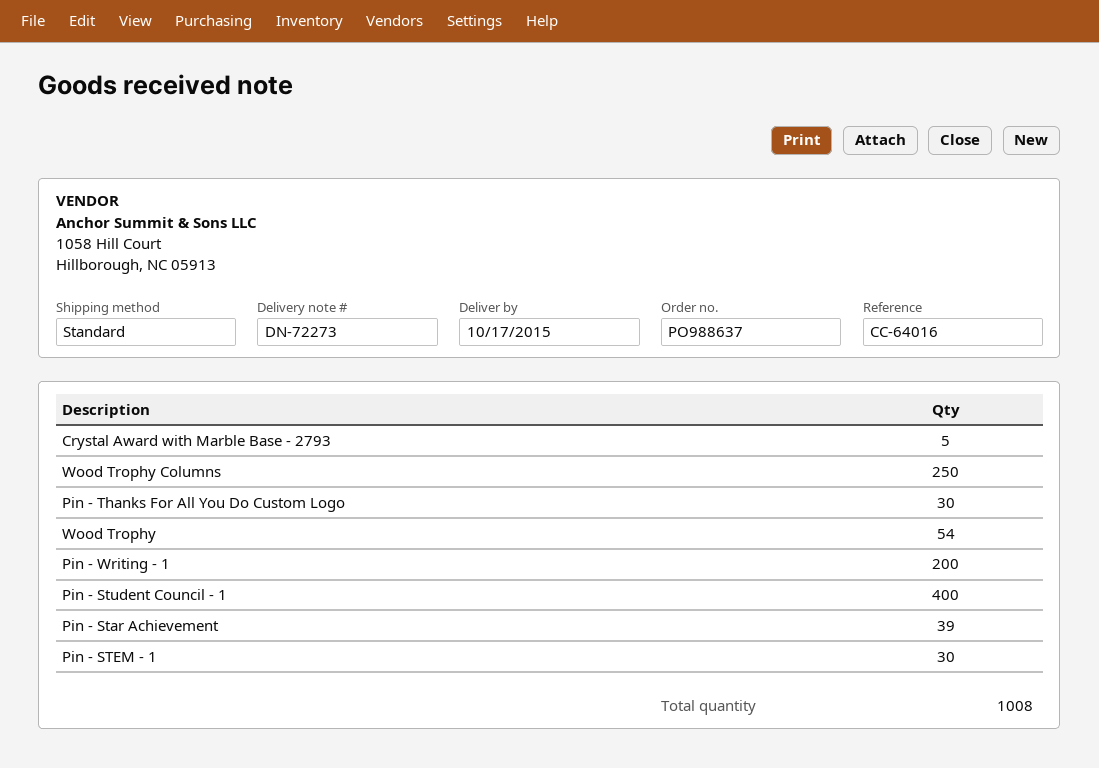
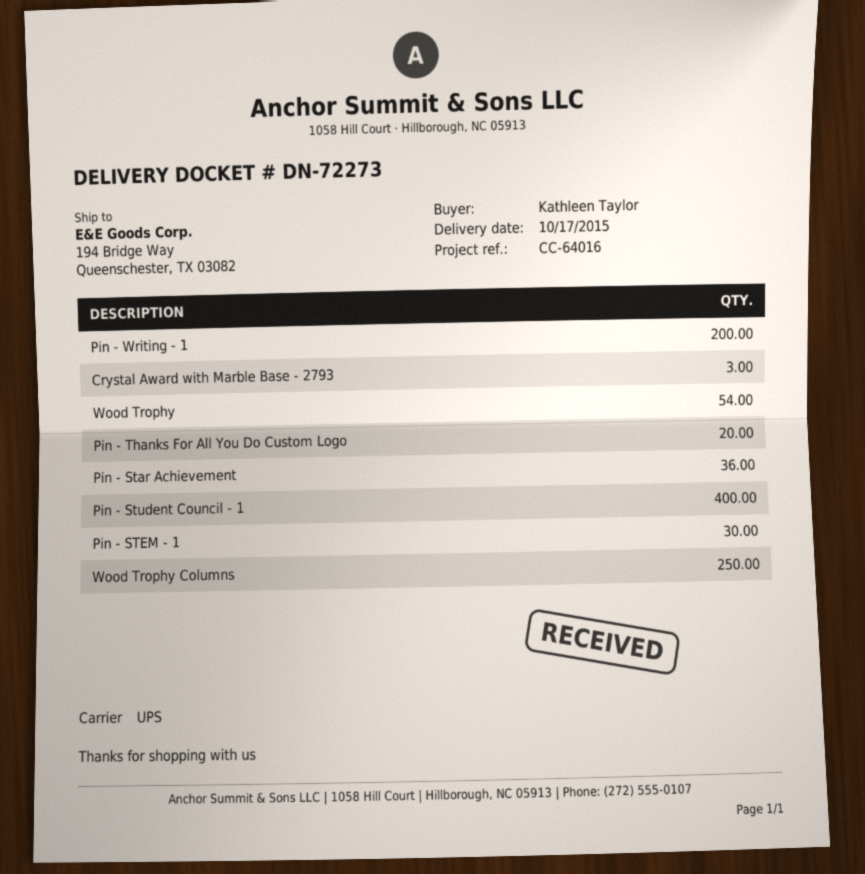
shipping method: standard -> UPS
Crystal Award with Marble Base - 2793: 5 -> 3
Pin - Thanks For All You Do Custom Logo: 30 -> 20
Pin - Star Achievement: 39 -> 36

